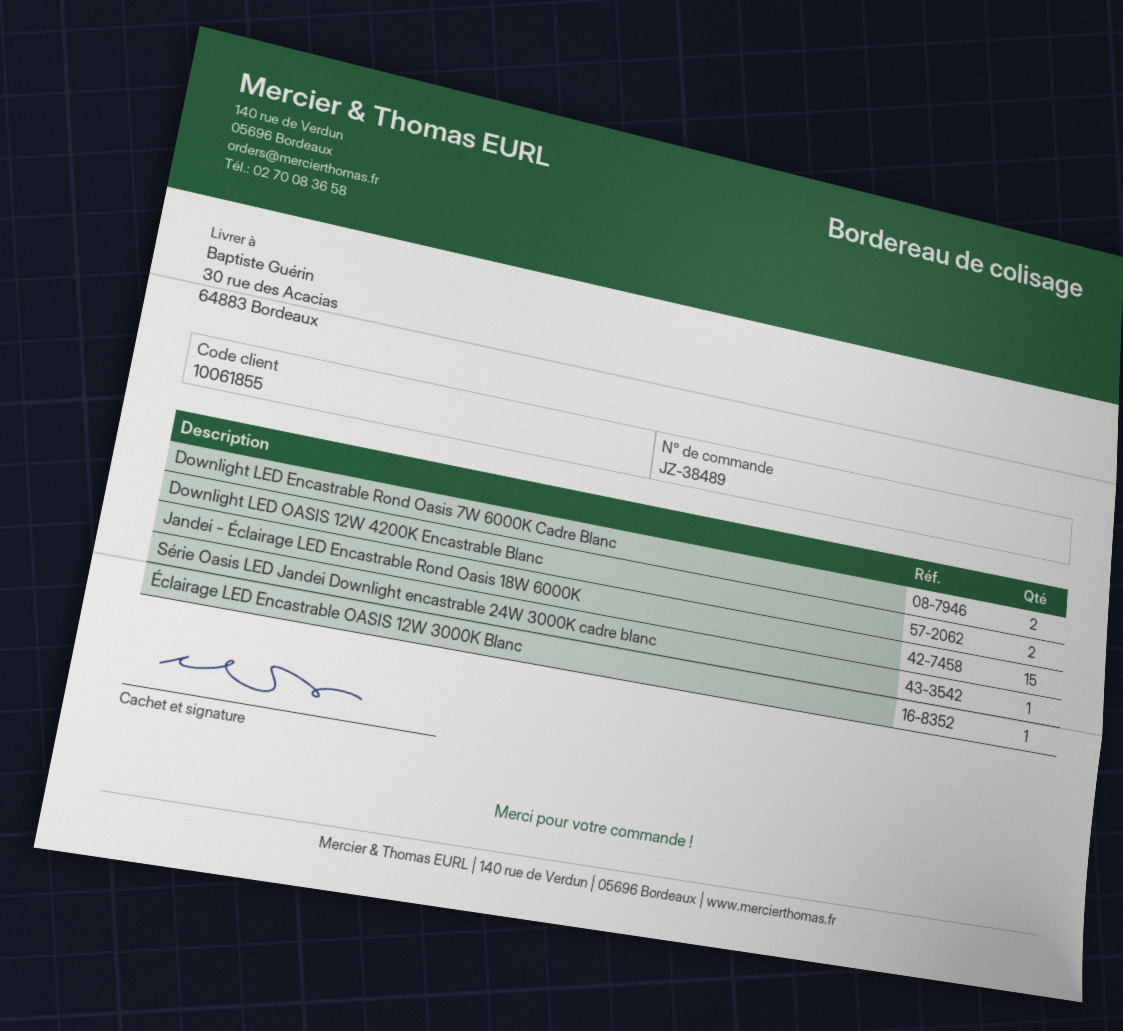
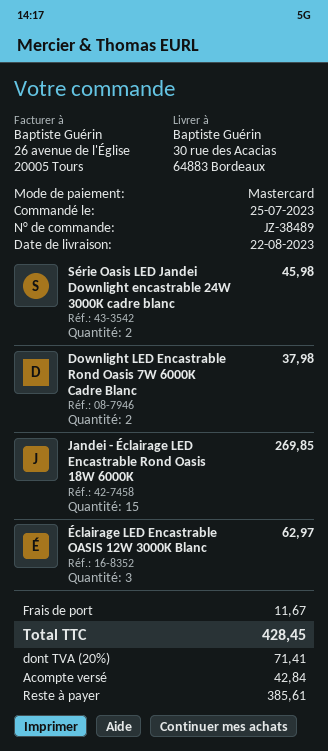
Downlight LED OASIS 12W 4200K Encastrable Blanc: 2 -> none
Série Oasis LED Jandei Downlight encastrable 24W 3000K cadre blanc: 1 -> 2
Éclairage LED Encastrable OASIS 12W 3000K Blanc: 1 -> 3

